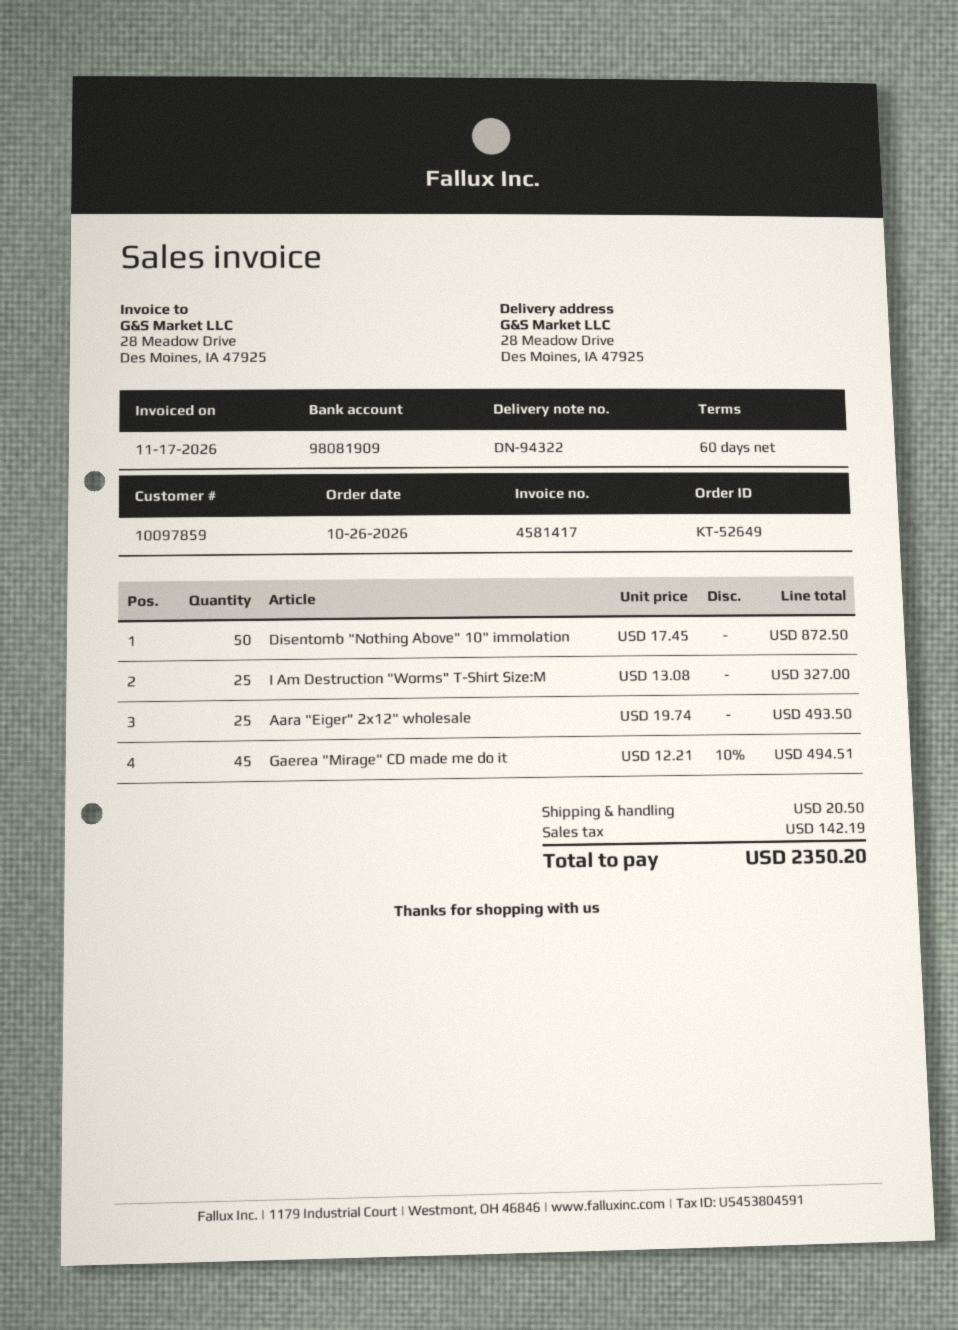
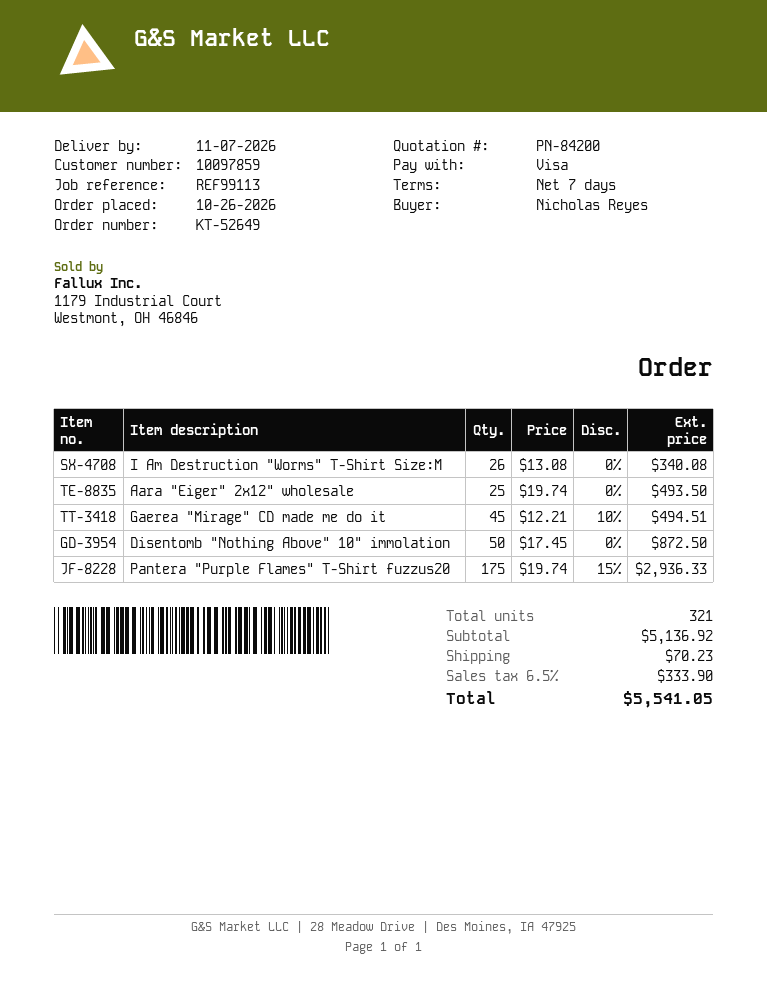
payment terms: 60 days -> 7 days
I Am Destruction "Worms" T-Shirt Size:M: 25 x 13.08 = 327.00 -> 26 x 13.08 = 340.08
Pantera "Purple Flames" T-Shirt fuzzus20: none -> 175 x 19.74 - 15% = 2936.33
shipping: 20.50 -> 70.23
tax: 142.19 -> 333.90
total: 2350.20 -> 5541.05

